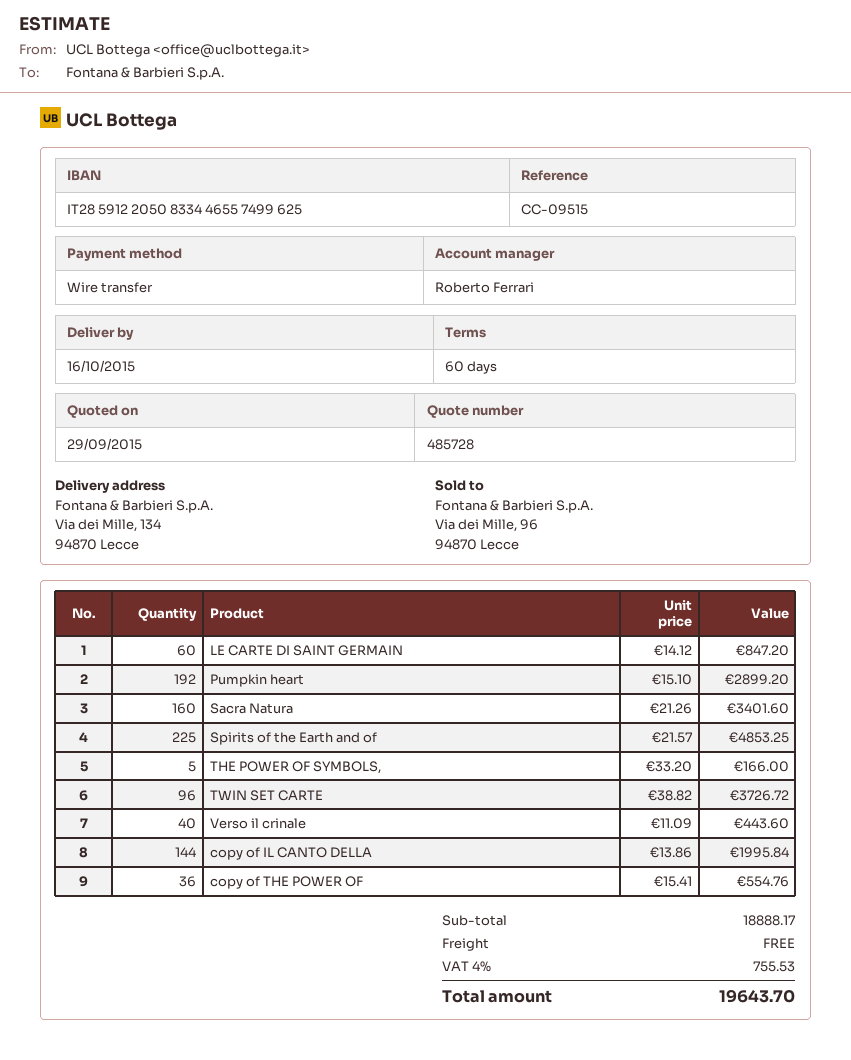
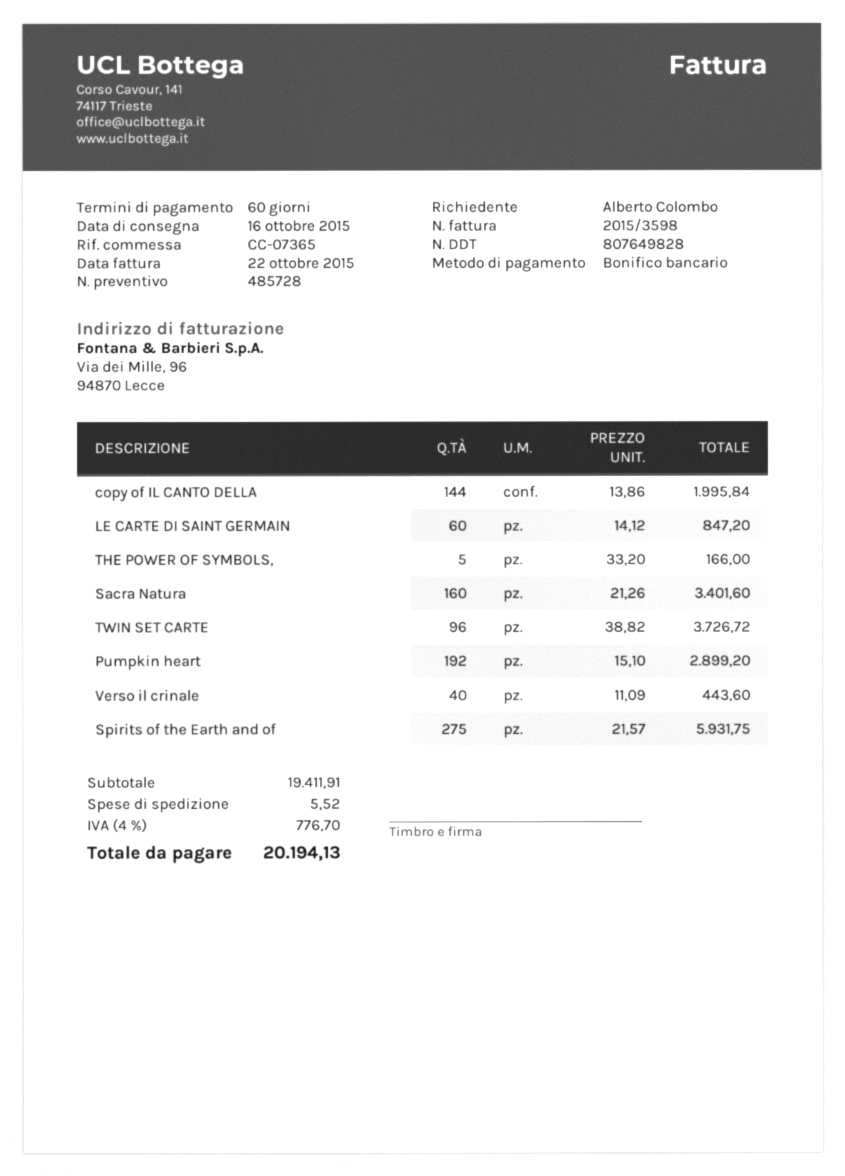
reference: CC-09515 -> CC-07365
Spirits of the Earth and of: 225 x 21.57 = 4853.25 -> 275 x 21.57 = 5931.75
copy of THE POWER OF: 36 x 15.41 = 554.76 -> none
subtotal: 18888.17 -> 19411.91
shipping: 0.00 -> 5.52
tax: 4% = 755.53 -> 4% = 776.70
total: 19643.70 -> 20194.13

